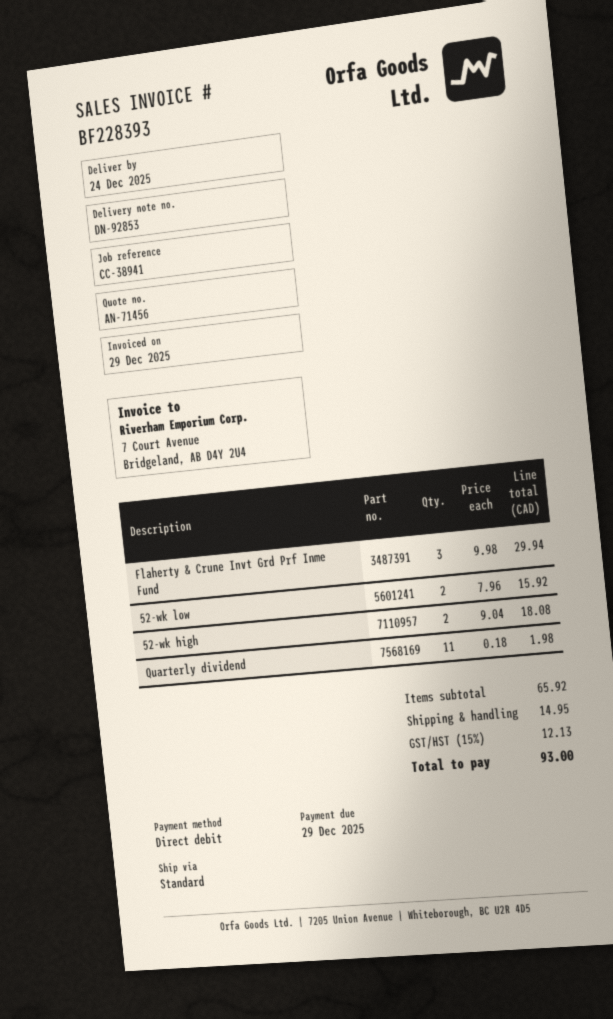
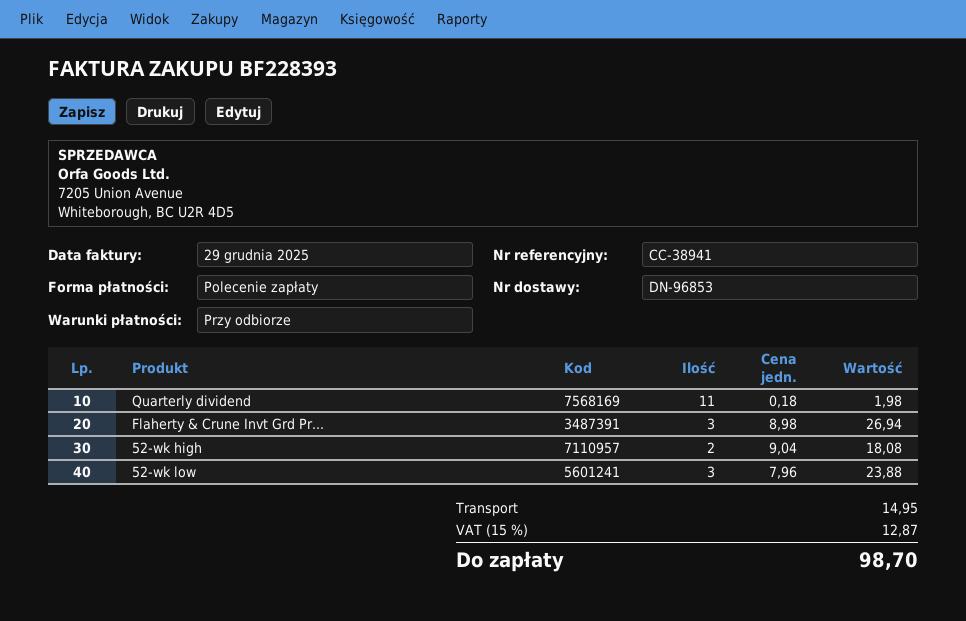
delivery note number: DN-92853 -> DN-96853
Flaherty & Crune Invt Grd Prf Inme Fund: 3 x 9.98 = 29.94 -> 3 x 8.98 = 26.94
52-wk low: 2 x 7.96 = 15.92 -> 3 x 7.96 = 23.88
tax: 15% = 12.13 -> 15% = 12.87
total: 93.00 -> 98.70

